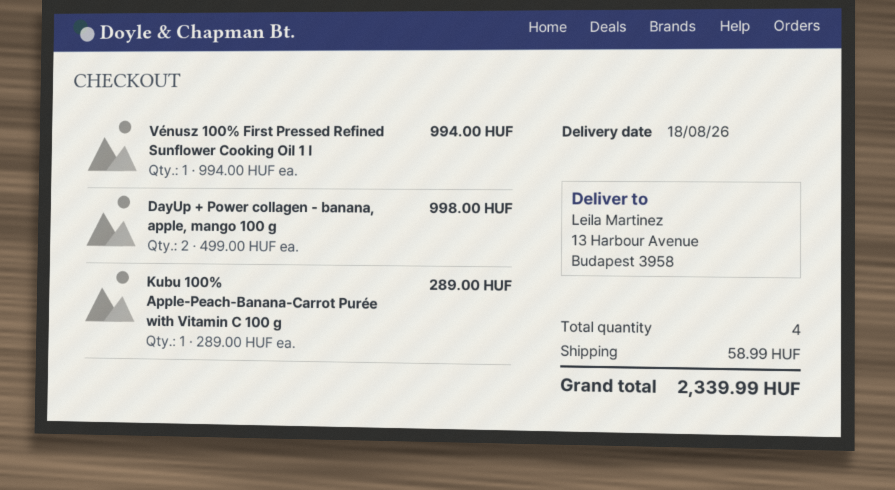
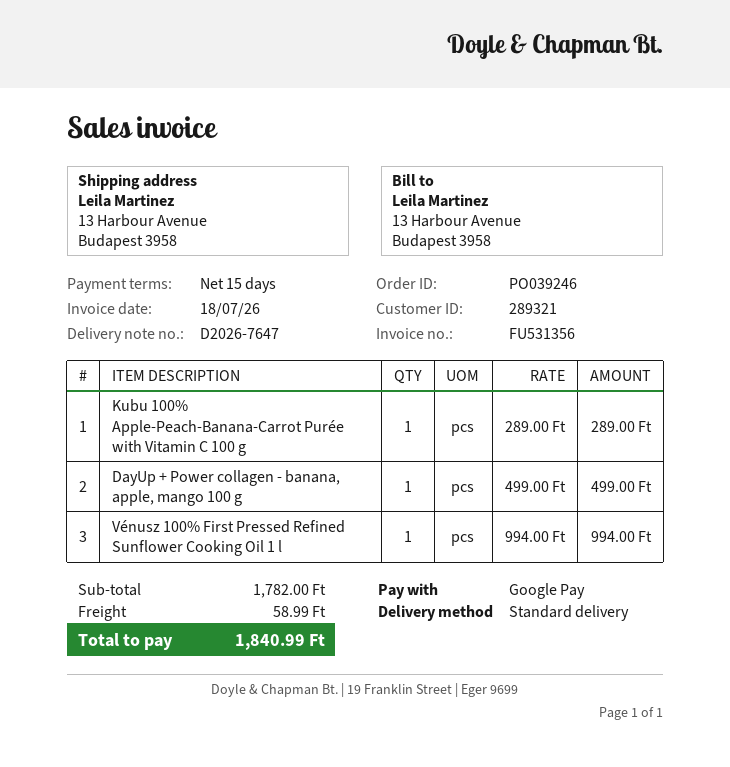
DayUp + Power collagen - banana, apple, mango 100 g: 2 x 499.00 = 998.00 -> 1 x 499.00 = 499.00
total: 2339.99 -> 1840.99

